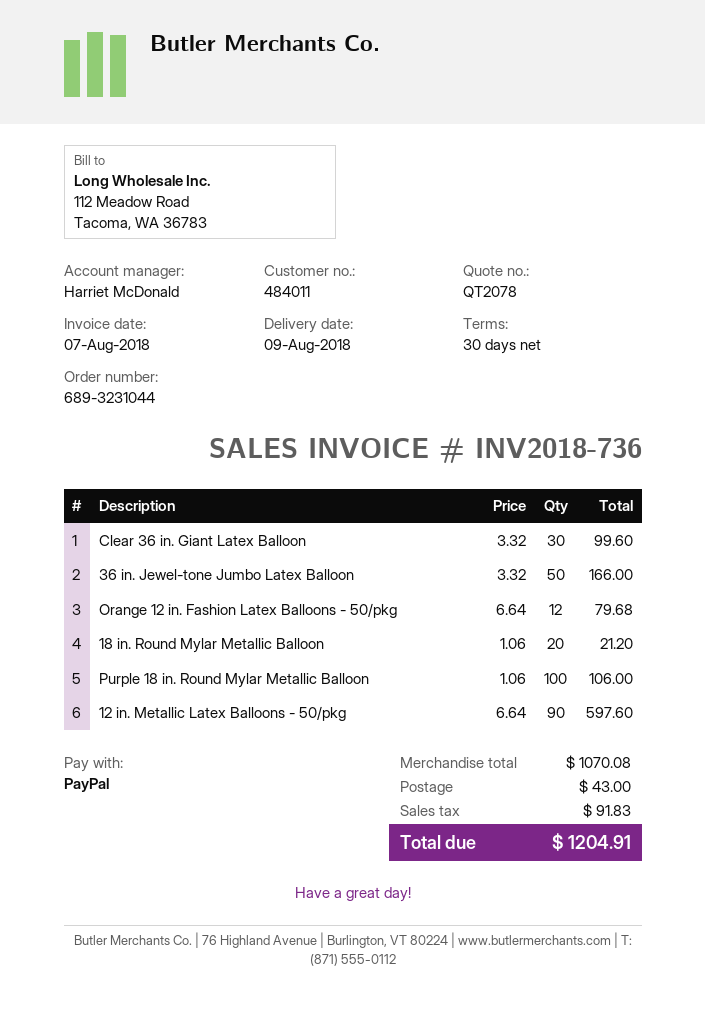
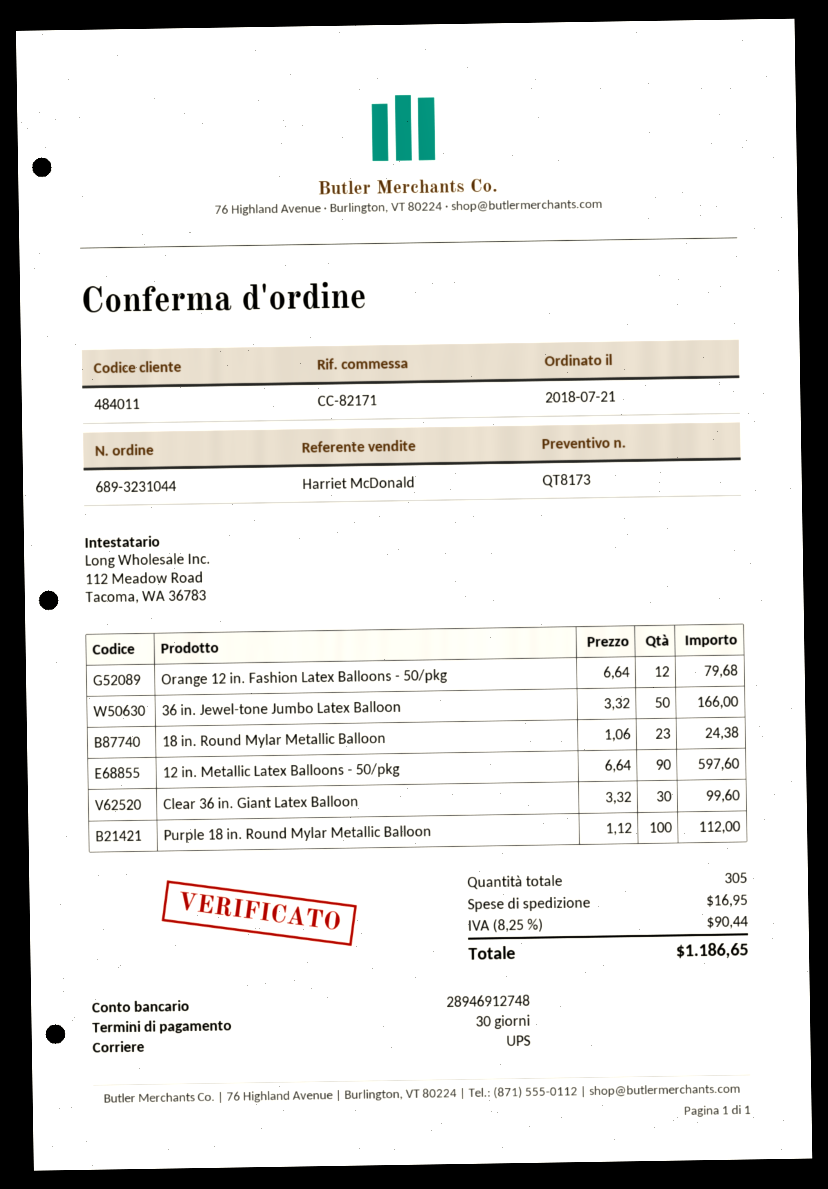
quote number: QT2078 -> QT8173
18 in. Round Mylar Metallic Balloon: 20 x 1.06 = 21.20 -> 23 x 1.06 = 24.38
Purple 18 in. Round Mylar Metallic Balloon: 100 x 1.06 = 106.00 -> 100 x 1.12 = 112.00
shipping: 43.00 -> 16.95
tax: 91.83 -> 90.44
total: 1204.91 -> 1186.65

